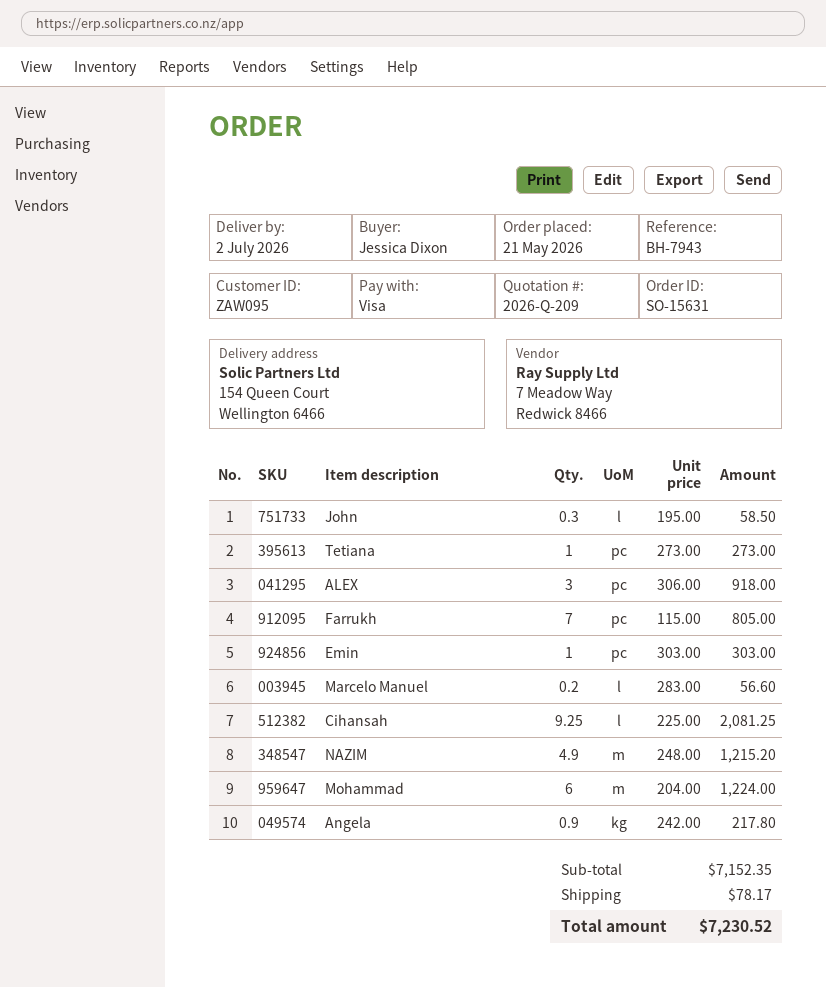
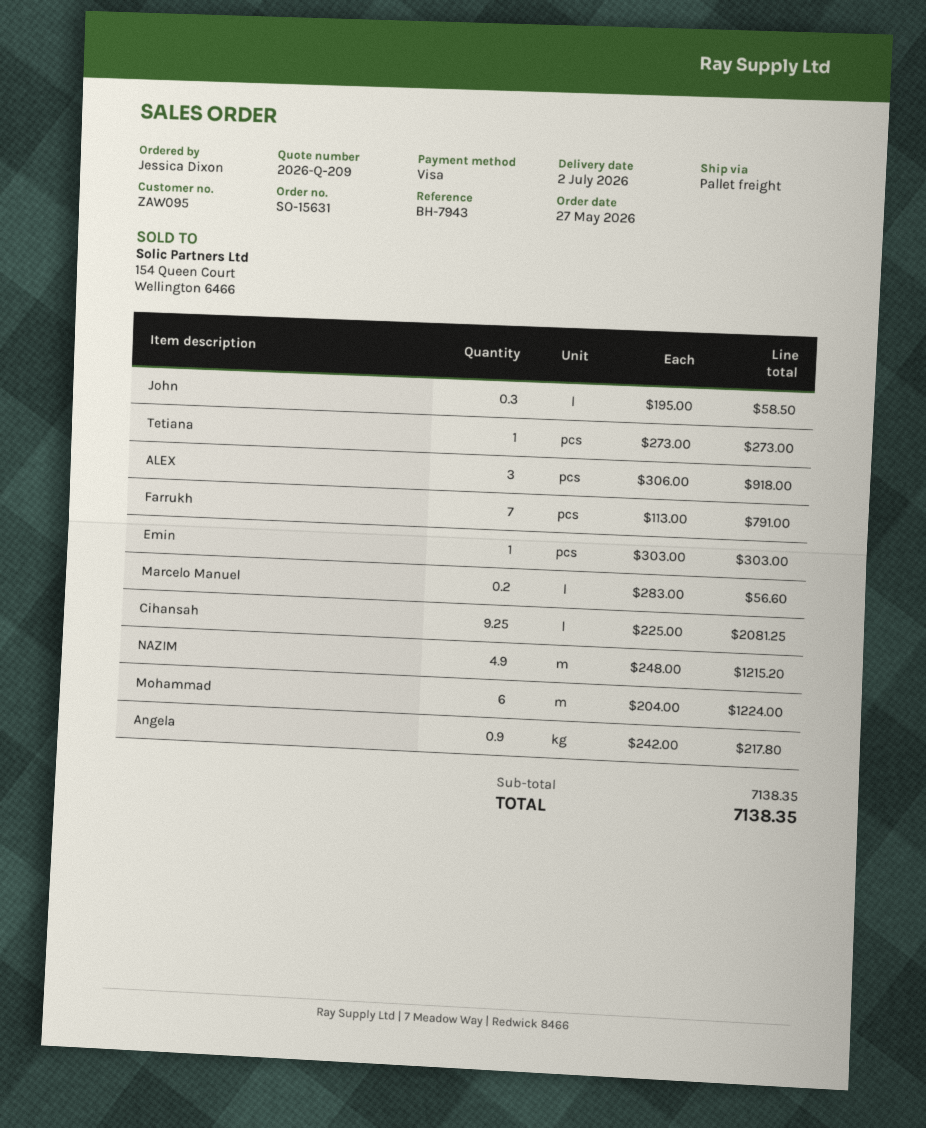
order date: 2026-05-21 -> 2026-05-27
Farrukh: 7 x 115.00 = 805.00 -> 7 x 113.00 = 791.00
subtotal: 7152.35 -> 7138.35
shipping: 78.17 -> none
total: 7230.52 -> 7138.35

